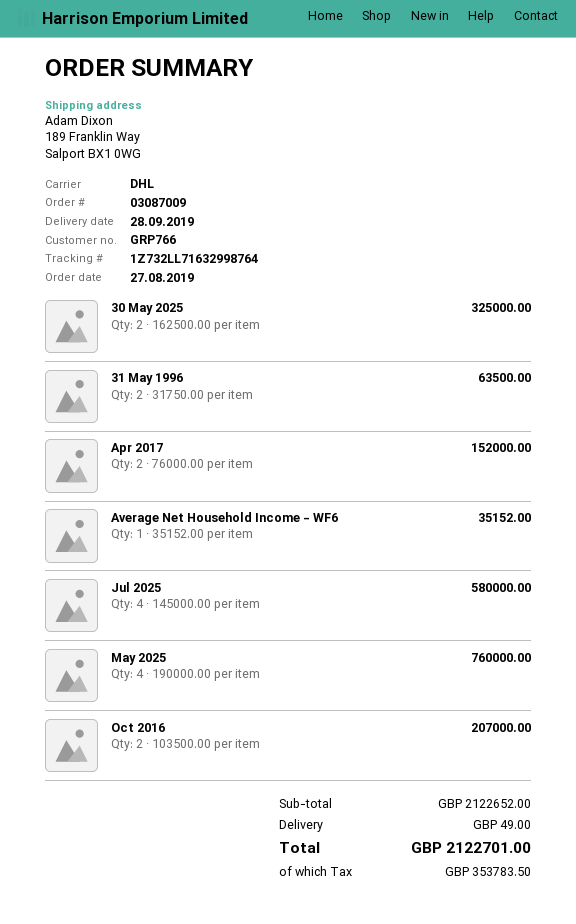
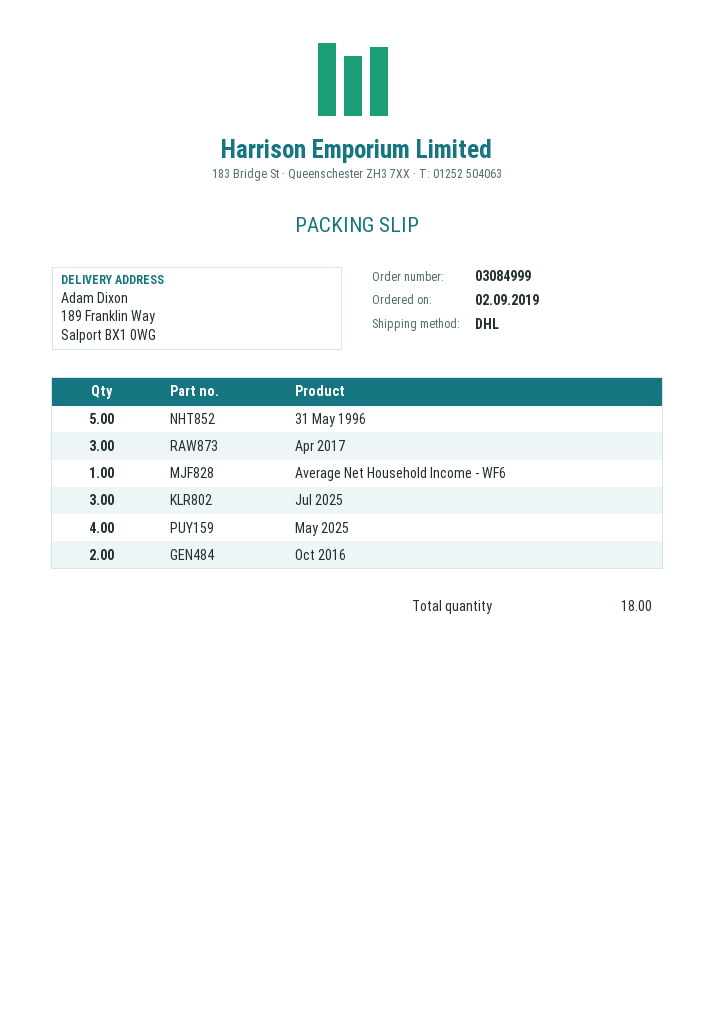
order number: 03087009 -> 03084999
order date: 2019-08-27 -> 2019-09-02
30 May 2025: 2 -> none
31 May 1996: 2 -> 5
Apr 2017: 2 -> 3
Jul 2025: 4 -> 3

